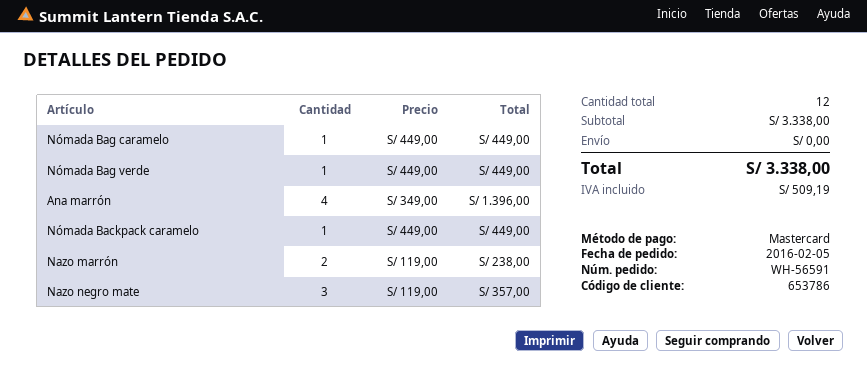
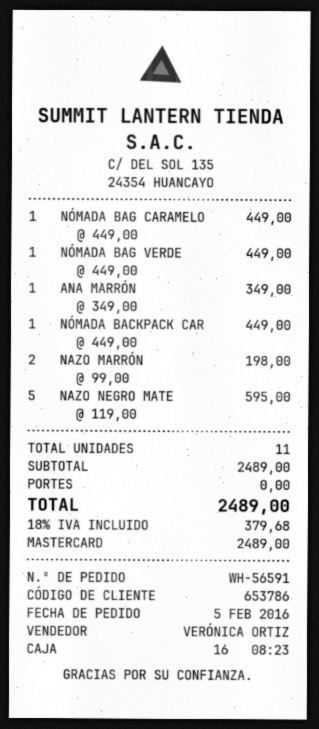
Ana marrón: 4 x 349.00 = 1396.00 -> 1 x 349.00 = 349.00
Nazo marrón: 2 x 119.00 = 238.00 -> 2 x 99.00 = 198.00
Nazo negro mate: 3 x 119.00 = 357.00 -> 5 x 119.00 = 595.00
total quantity: 12 -> 11
subtotal: 3338.00 -> 2489.00
tax: 509.19 -> 379.68
total: 3338.00 -> 2489.00

